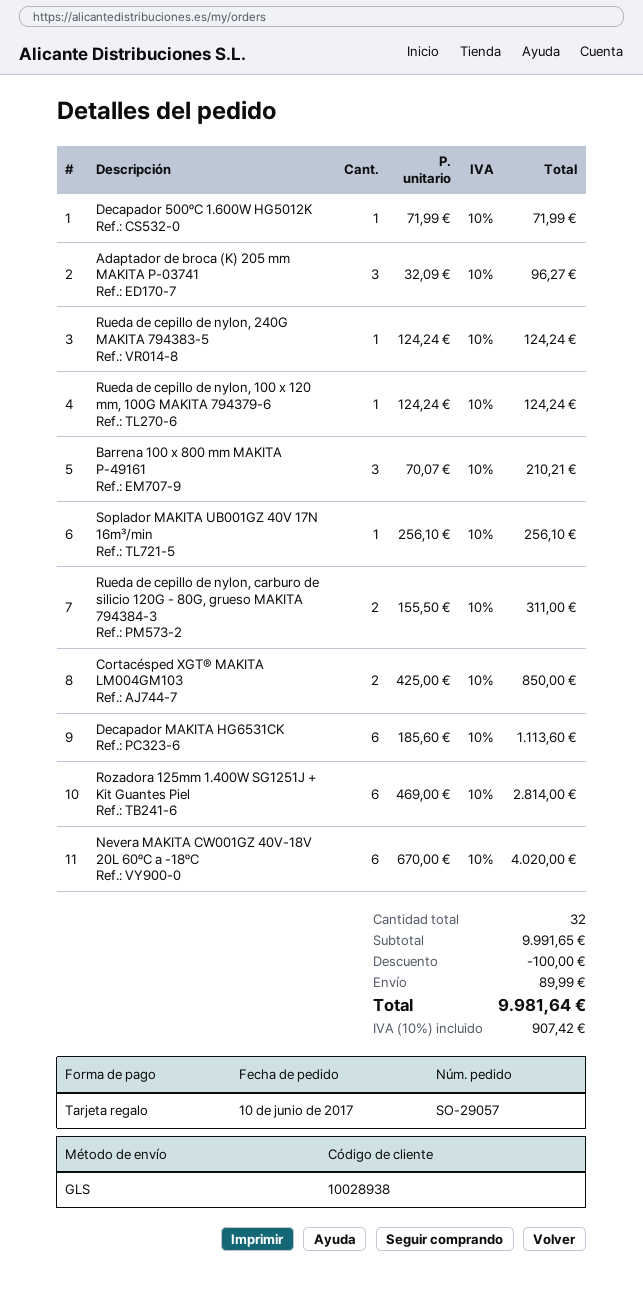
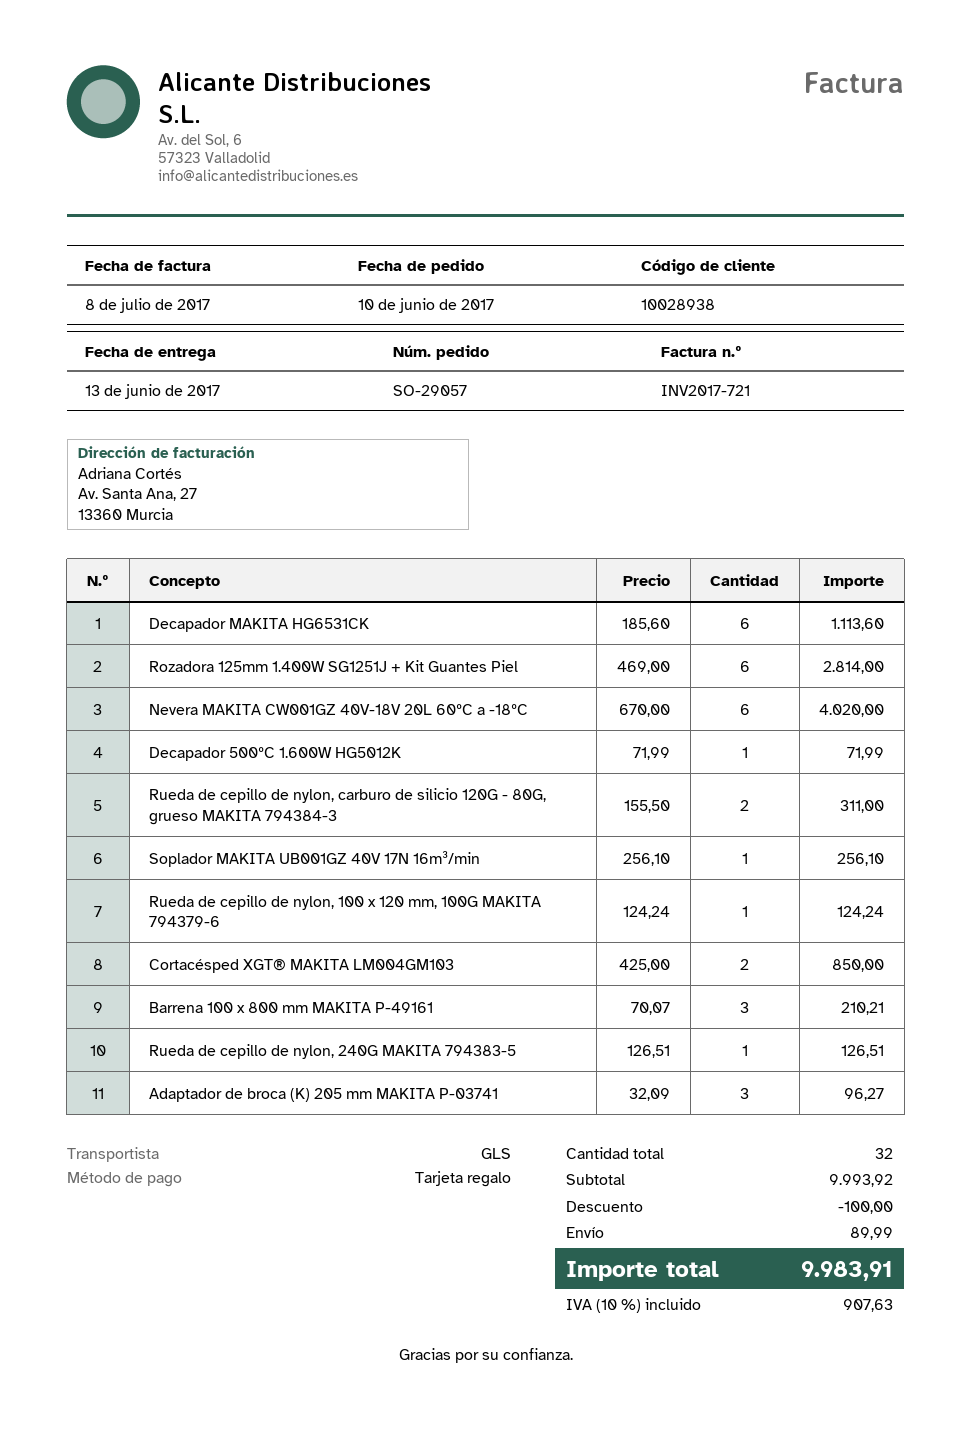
Rueda de cepillo de nylon, 240G MAKITA 794383-5: 1 x 124.24 = 124.24 -> 1 x 126.51 = 126.51
subtotal: 9991.65 -> 9993.92
tax: 10% = 907.42 -> 10% = 907.63
total: 9981.64 -> 9983.91

